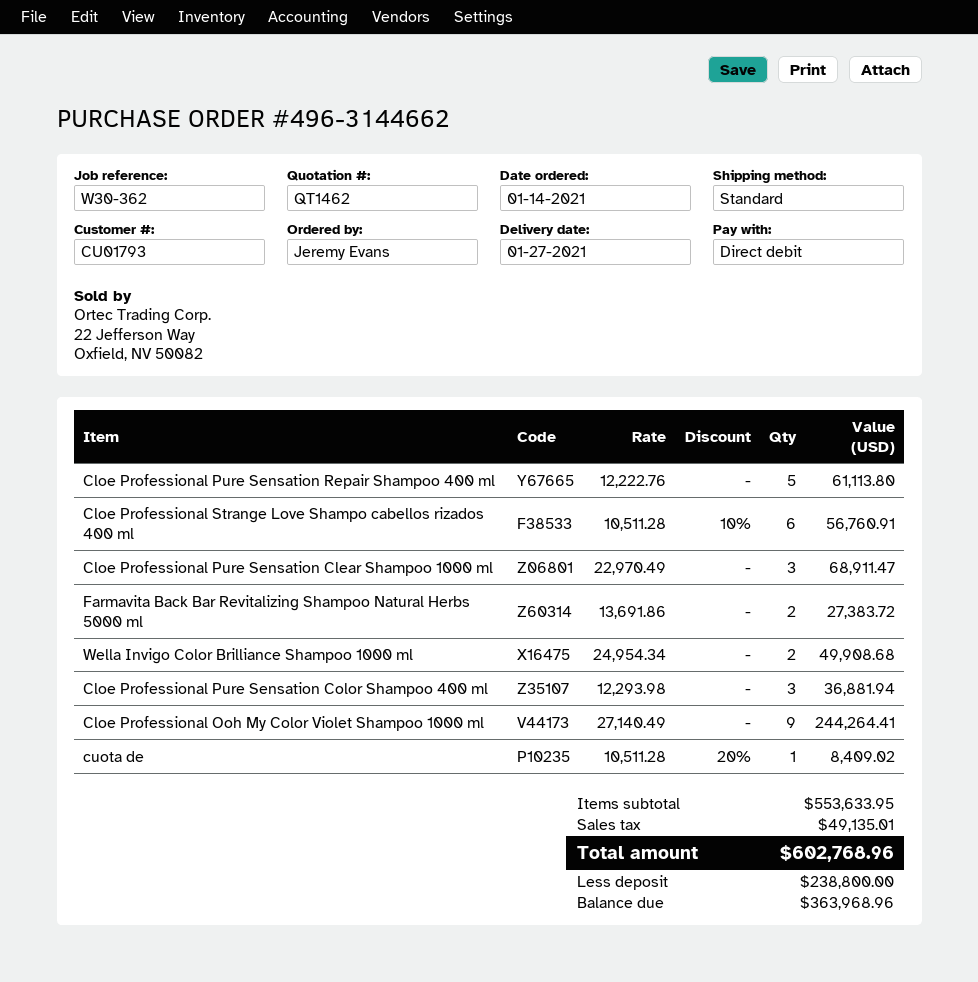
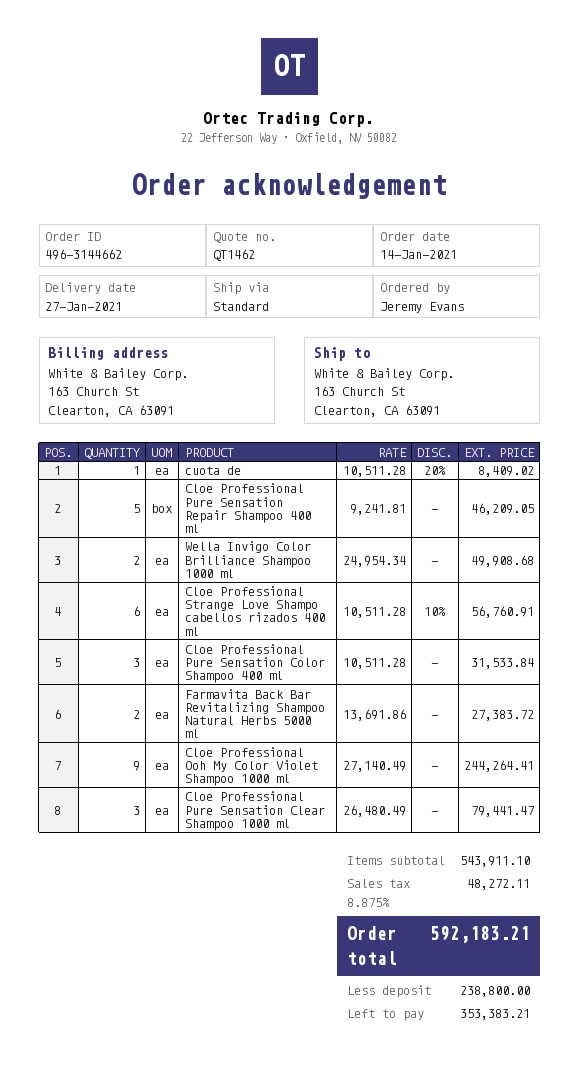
Cloe Professional Pure Sensation Repair Shampoo 400 ml: 5 x 12222.76 = 61113.80 -> 5 x 9241.81 = 46209.05
Cloe Professional Pure Sensation Clear Shampoo 1000 ml: 3 x 22970.49 = 68911.47 -> 3 x 26480.49 = 79441.47
Cloe Professional Pure Sensation Color Shampoo 400 ml: 3 x 12293.98 = 36881.94 -> 3 x 10511.28 = 31533.84
subtotal: 553633.95 -> 543911.10
tax: 49135.01 -> 48272.11
total: 602768.96 -> 592183.21
balance: 363968.96 -> 353383.21

